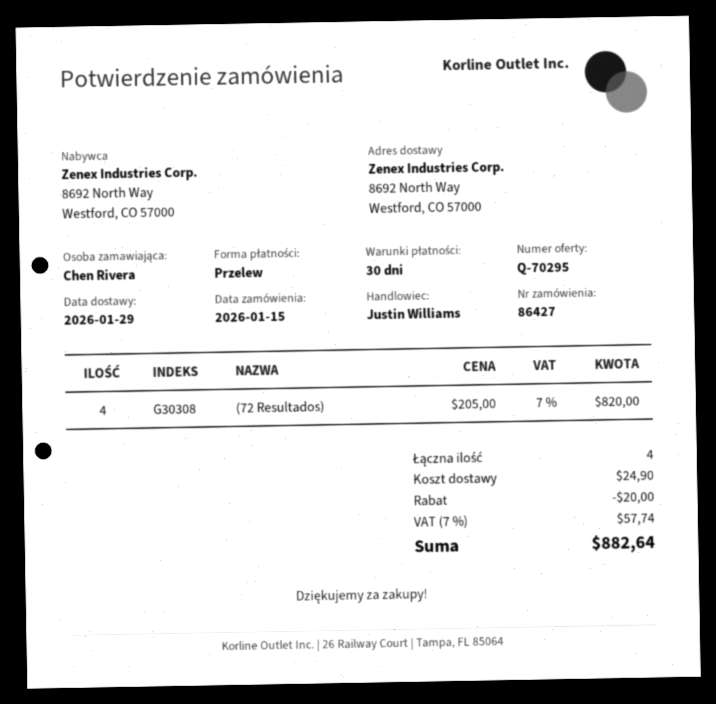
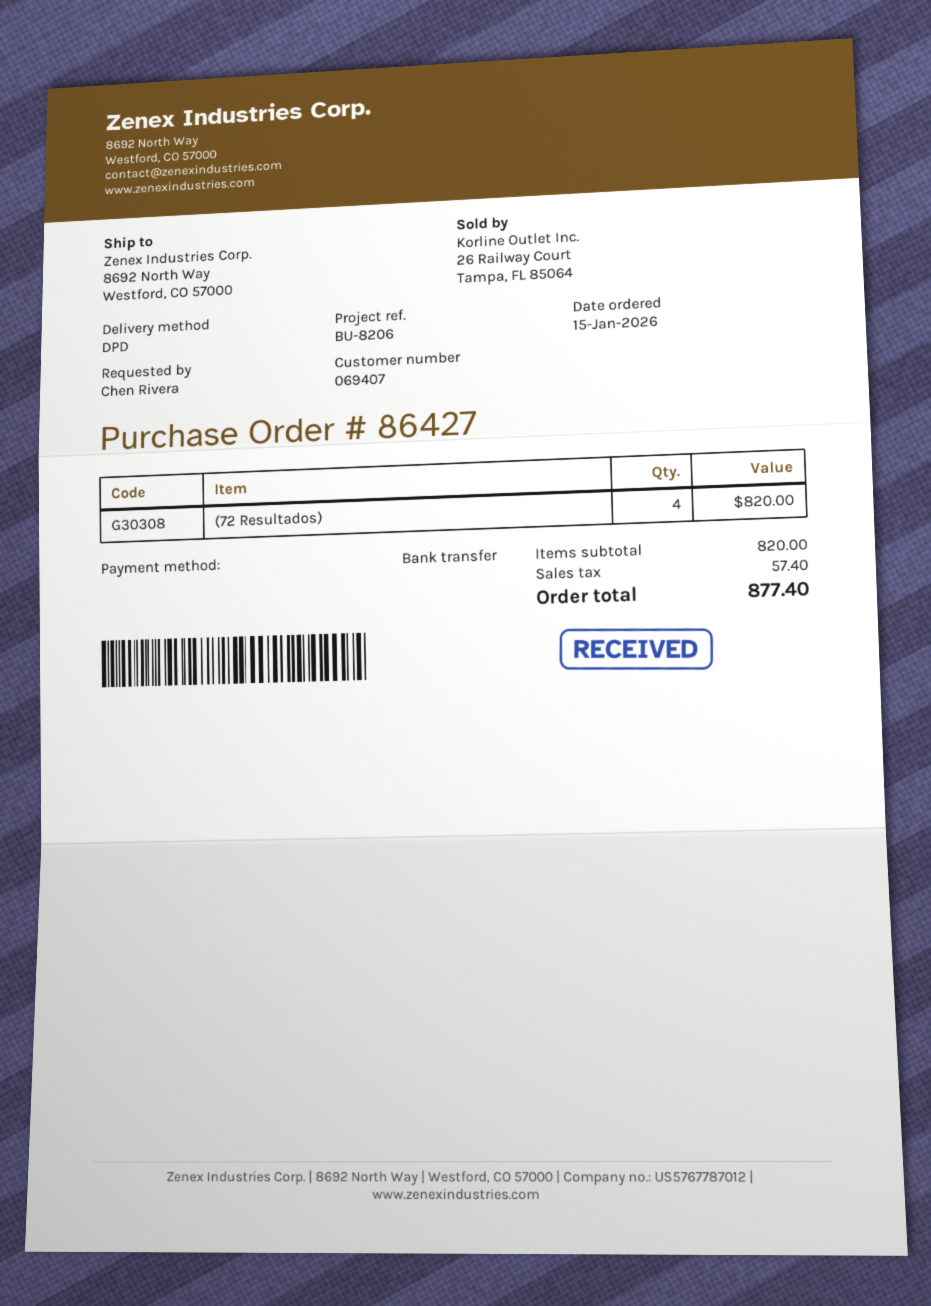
discount: 20.00 -> none
shipping: 24.90 -> none
tax: 57.74 -> 57.40
total: 882.64 -> 877.40

